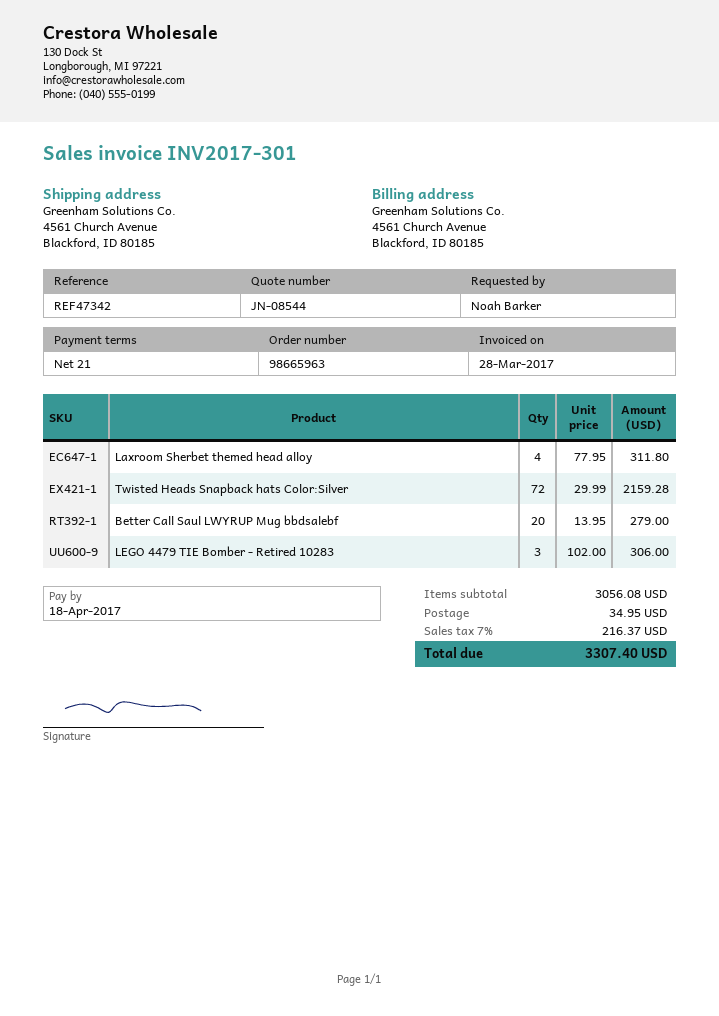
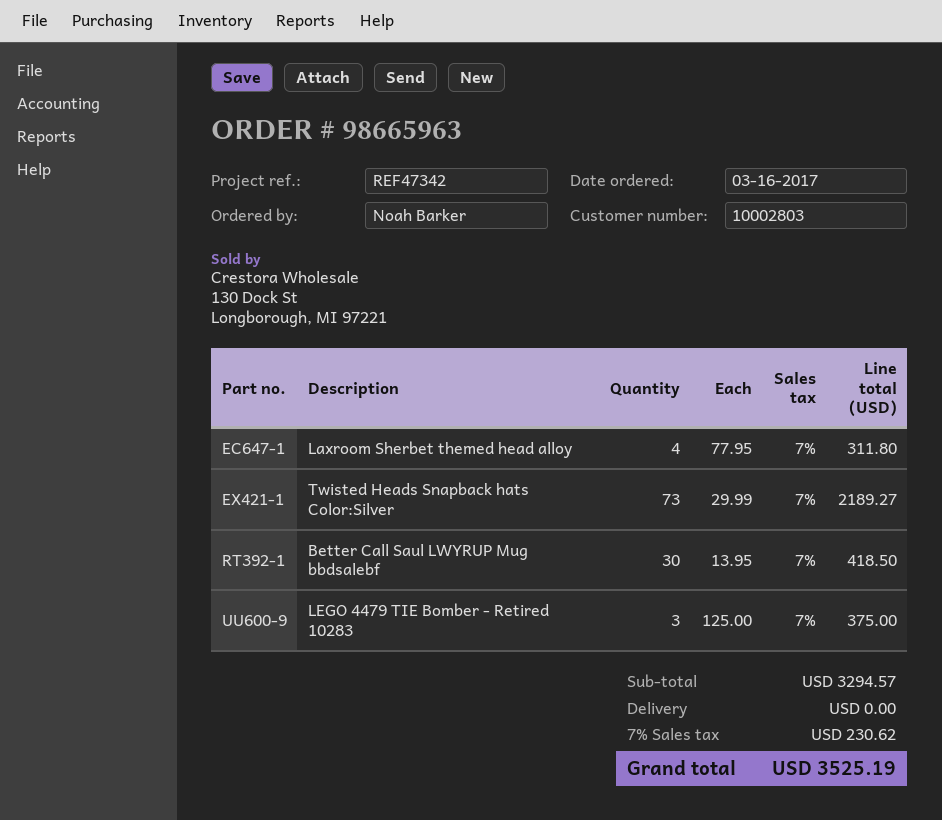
Twisted Heads Snapback hats Color:Silver: 72 x 29.99 = 2159.28 -> 73 x 29.99 = 2189.27
Better Call Saul LWYRUP Mug bbdsalebf: 20 x 13.95 = 279.00 -> 30 x 13.95 = 418.50
LEGO 4479 TIE Bomber - Retired 10283: 3 x 102.00 = 306.00 -> 3 x 125.00 = 375.00
subtotal: 3056.08 -> 3294.57
shipping: 34.95 -> 0.00
tax: 7% = 216.37 -> 7% = 230.62
total: 3307.40 -> 3525.19

